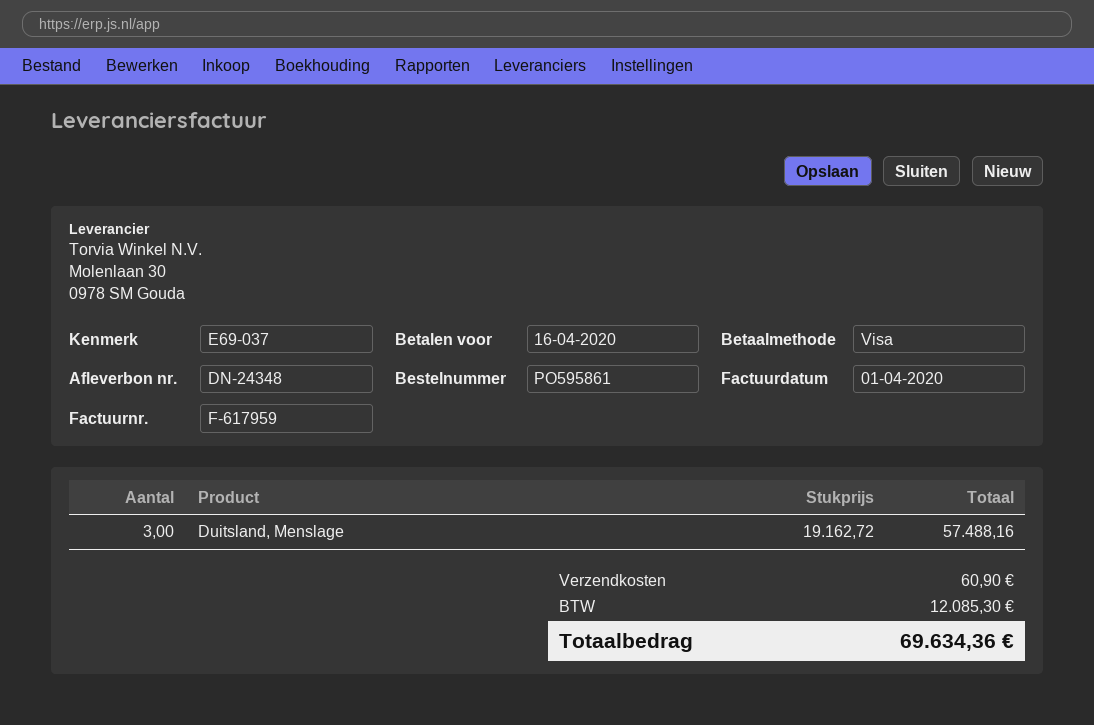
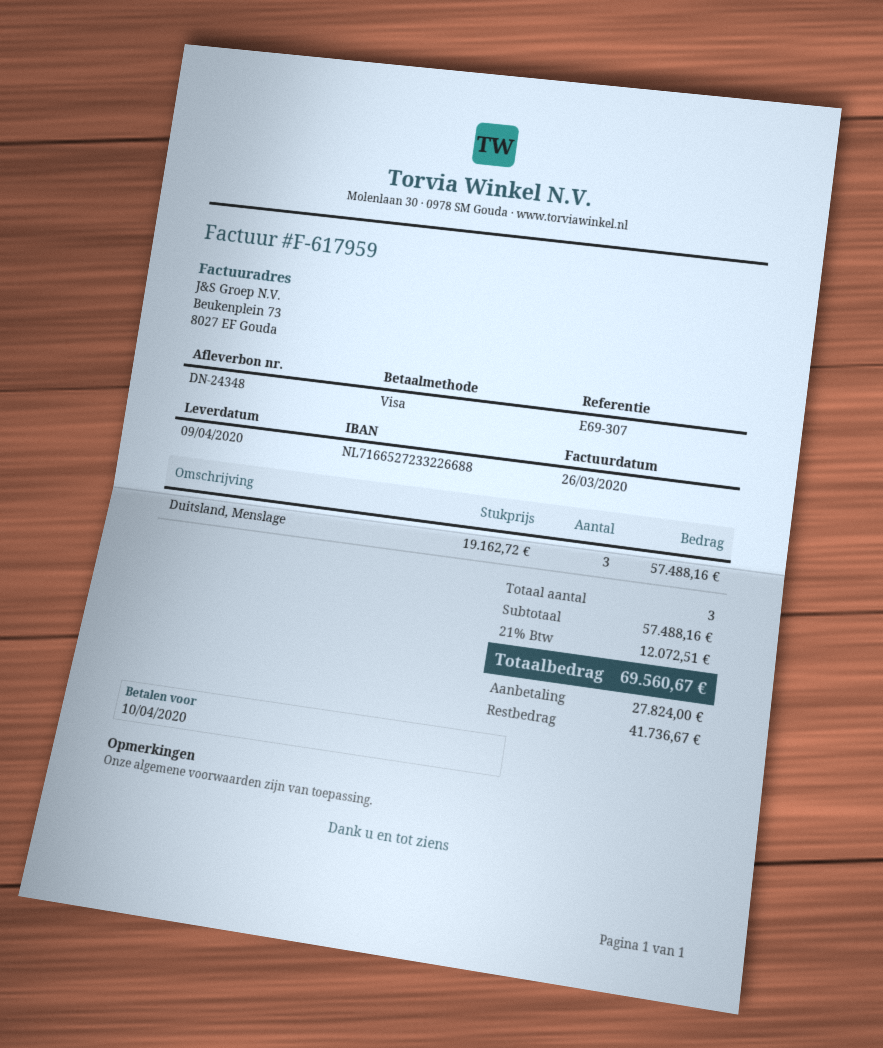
invoice date: 2020-04-01 -> 2020-03-26
due date: 2020-04-16 -> 2020-04-10
reference: E69-037 -> E69-307
shipping: 60.90 -> none
tax: 12085.30 -> 12072.51
total: 69634.36 -> 69560.67

